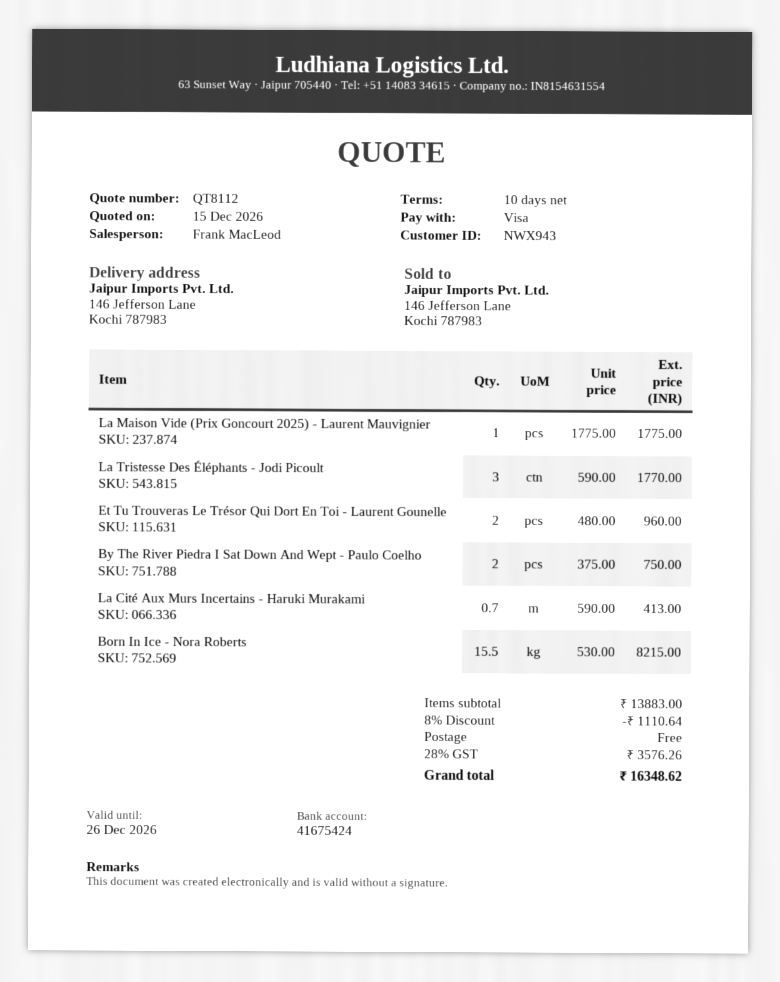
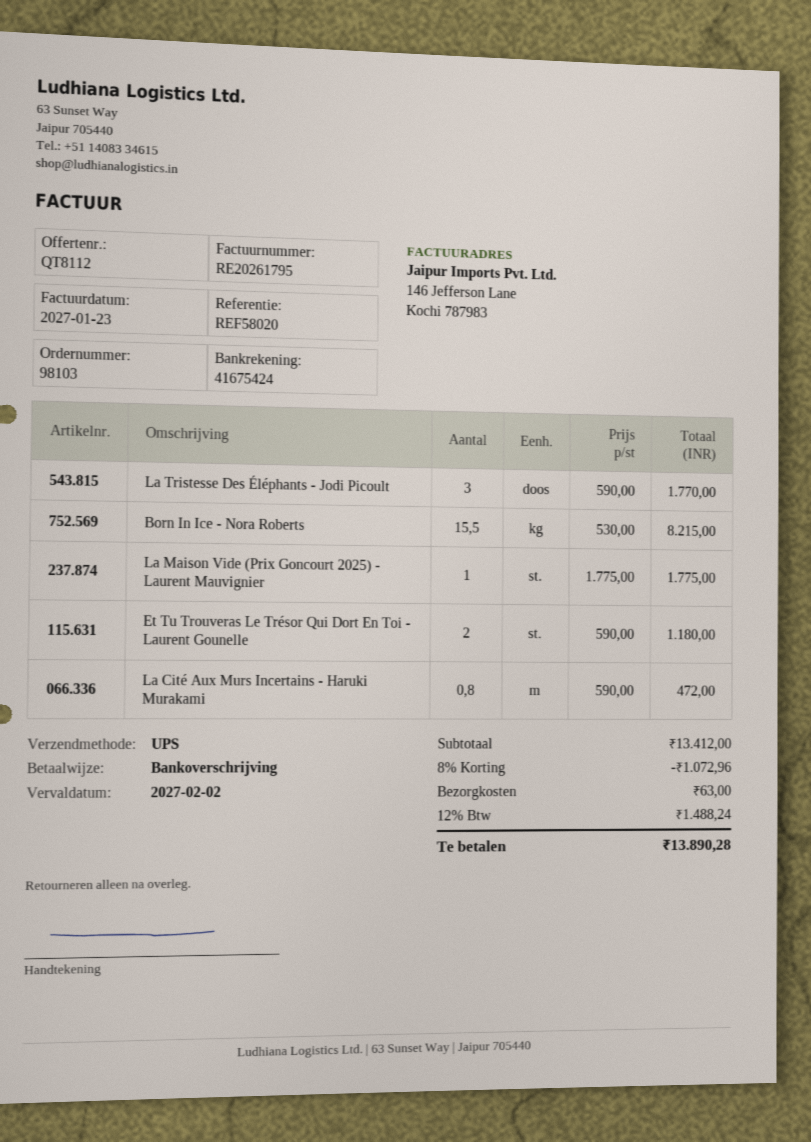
payment method: Visa -> bank transfer
Et Tu Trouveras Le Trésor Qui Dort En Toi - Laurent Gounelle: 2 x 480.00 = 960.00 -> 2 x 590.00 = 1180.00
By The River Piedra I Sat Down And Wept - Paulo Coelho: 2 x 375.00 = 750.00 -> none
La Cité Aux Murs Incertains - Haruki Murakami: 0.7 x 590.00 = 413.00 -> 0.8 x 590.00 = 472.00
subtotal: 13883.00 -> 13412.00
discount: 8% = 1110.64 -> 8% = 1072.96
shipping: 0.00 -> 63.00
tax: 28% = 3576.26 -> 12% = 1488.24
total: 16348.62 -> 13890.28

